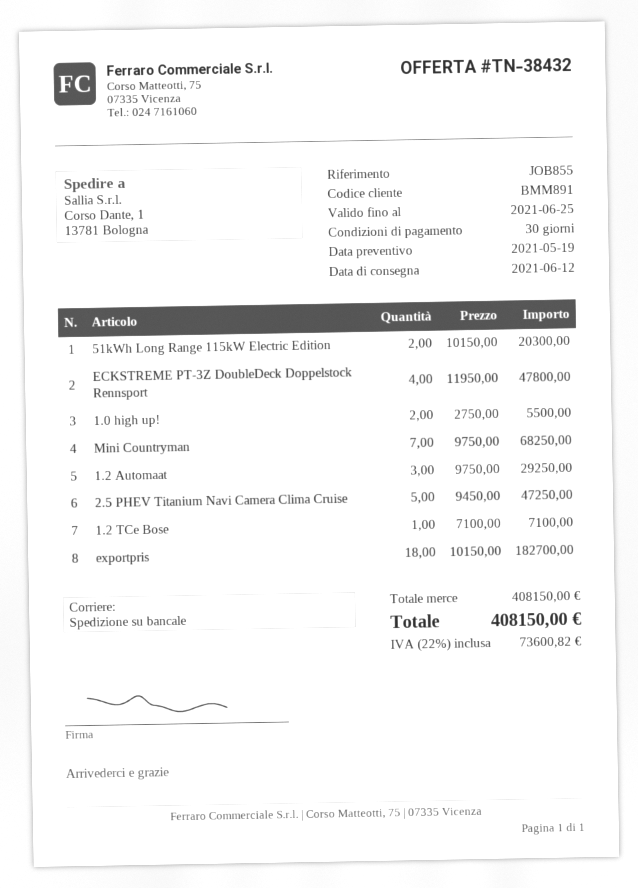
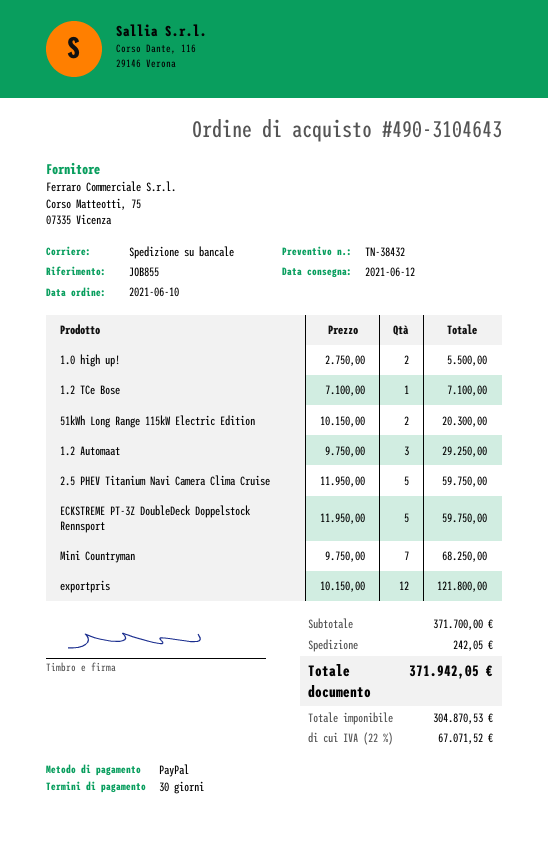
ECKSTREME PT-3Z DoubleDeck Doppelstock Rennsport: 4 x 11950.00 = 47800.00 -> 5 x 11950.00 = 59750.00
2.5 PHEV Titanium Navi Camera Clima Cruise: 5 x 9450.00 = 47250.00 -> 5 x 11950.00 = 59750.00
exportpris: 18 x 10150.00 = 182700.00 -> 12 x 10150.00 = 121800.00
subtotal: 408150.00 -> 371700.00
shipping: none -> 242.05
tax: 22% = 73600.82 -> 22% = 67071.52
total: 408150.00 -> 371942.05

